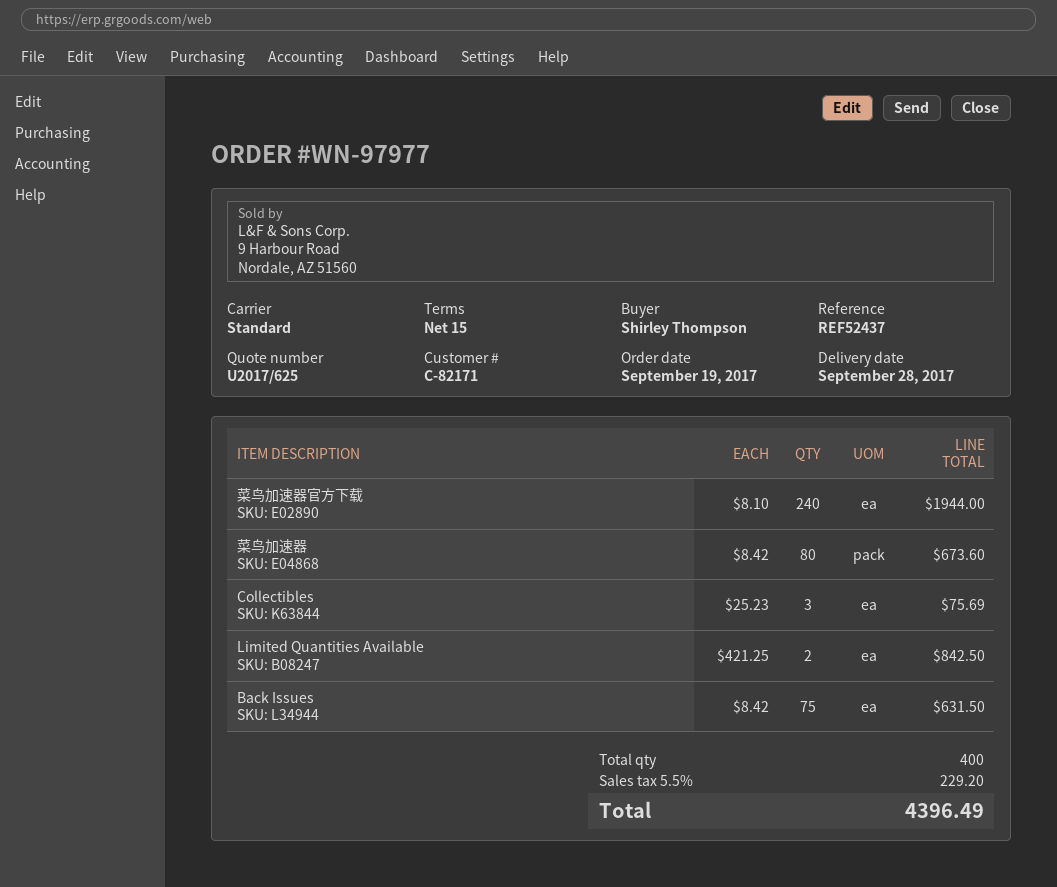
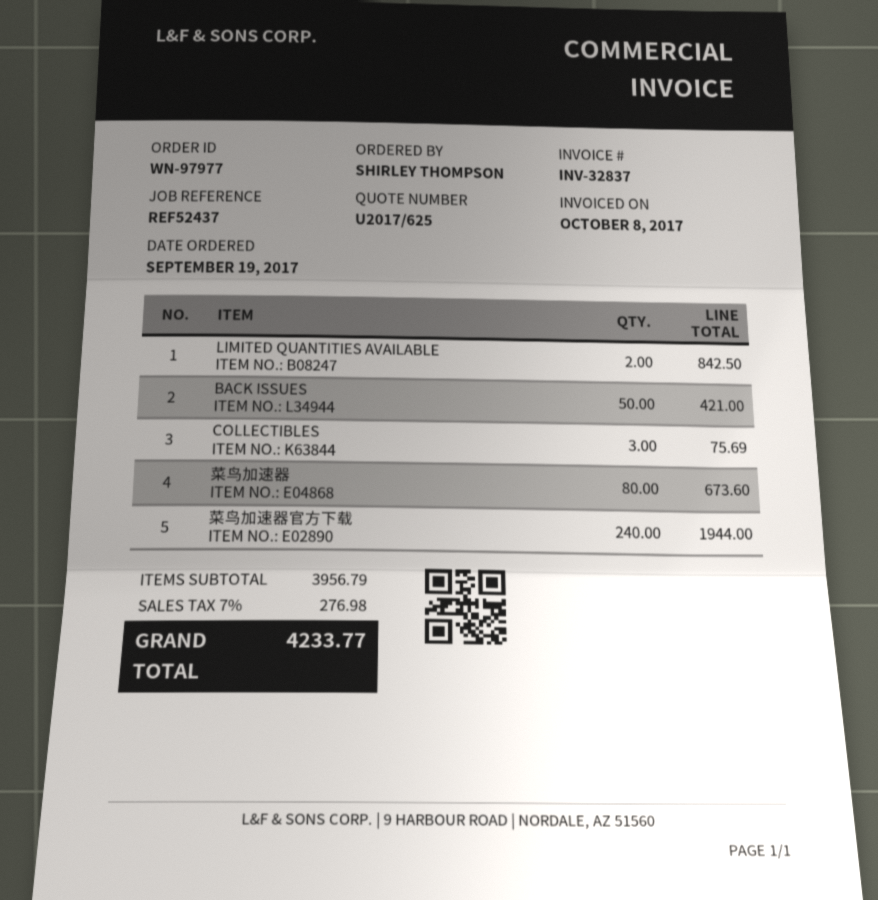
Back Issues: 75 for 631.50 -> 50 for 421.00
tax: 5.5% = 229.20 -> 7% = 276.98
total: 4396.49 -> 4233.77

